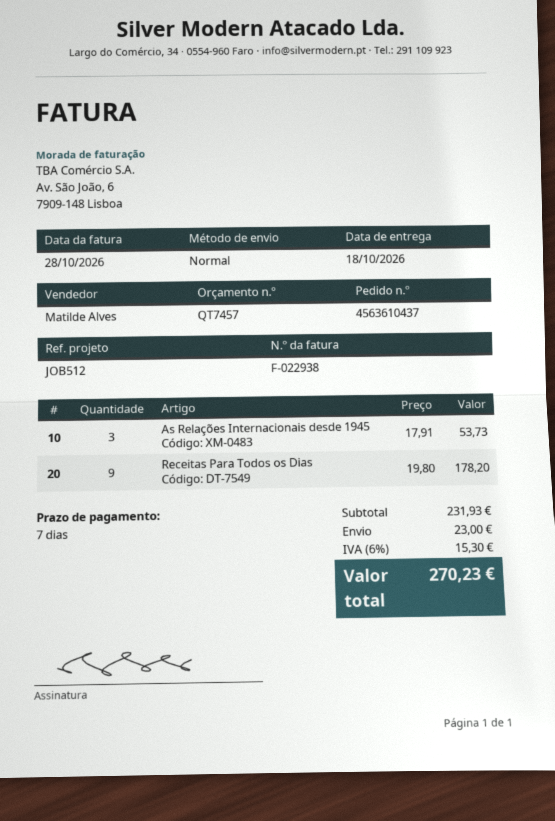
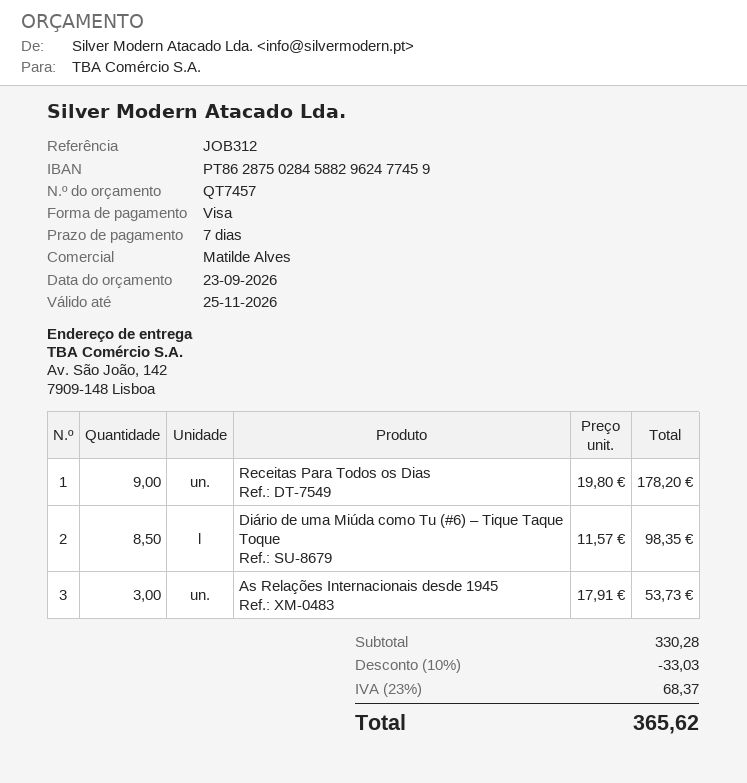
reference: JOB512 -> JOB312
Diário de uma Miúda como Tu (#6) – Tique Taque Toque: none -> 8.5 x 11.57 = 98.35
subtotal: 231.93 -> 330.28
discount: none -> 10% = 33.03
shipping: 23.00 -> none
tax: 6% = 15.30 -> 23% = 68.37
total: 270.23 -> 365.62

